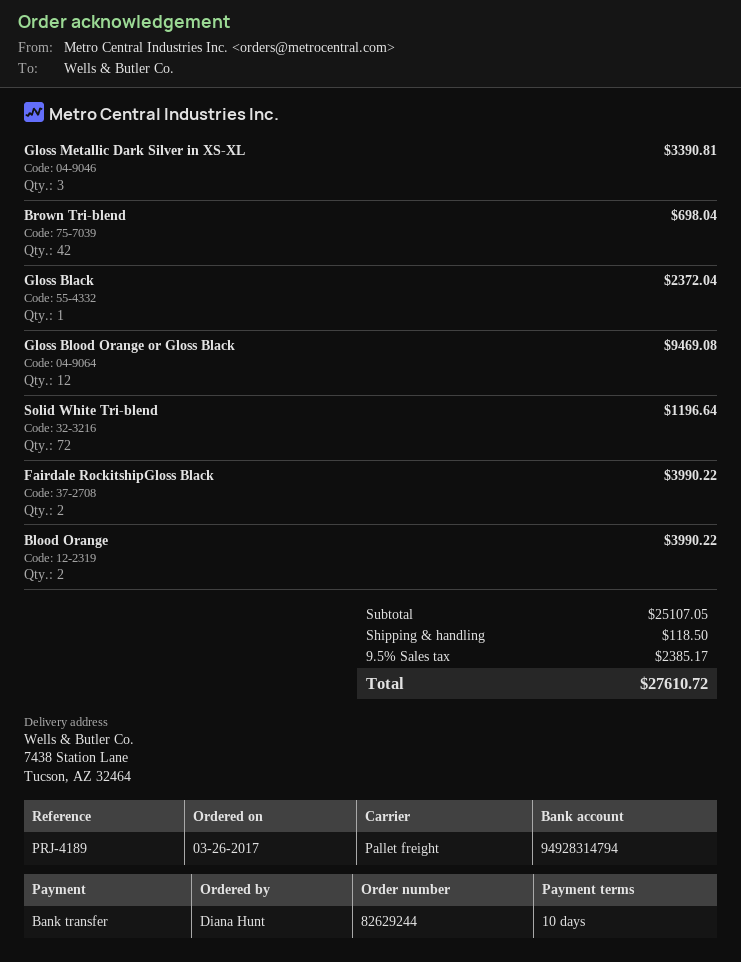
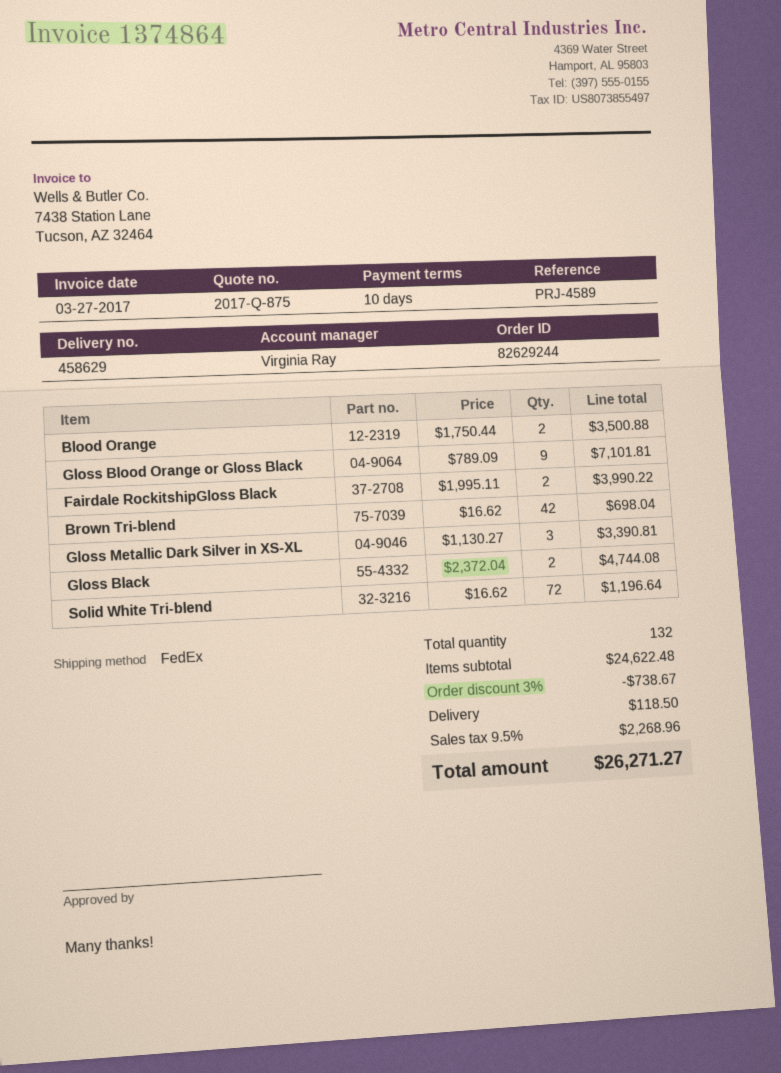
reference: PRJ-4189 -> PRJ-4589
shipping method: pallet freight -> FedEx
Gloss Black: 1 for 2372.04 -> 2 for 4744.08
Gloss Blood Orange or Gloss Black: 12 for 9469.08 -> 9 for 7101.81
Blood Orange: 2 for 3990.22 -> 2 for 3500.88
subtotal: 25107.05 -> 24622.48
discount: none -> 3% = 738.67
tax: 9.5% = 2385.17 -> 9.5% = 2268.96
total: 27610.72 -> 26271.27

